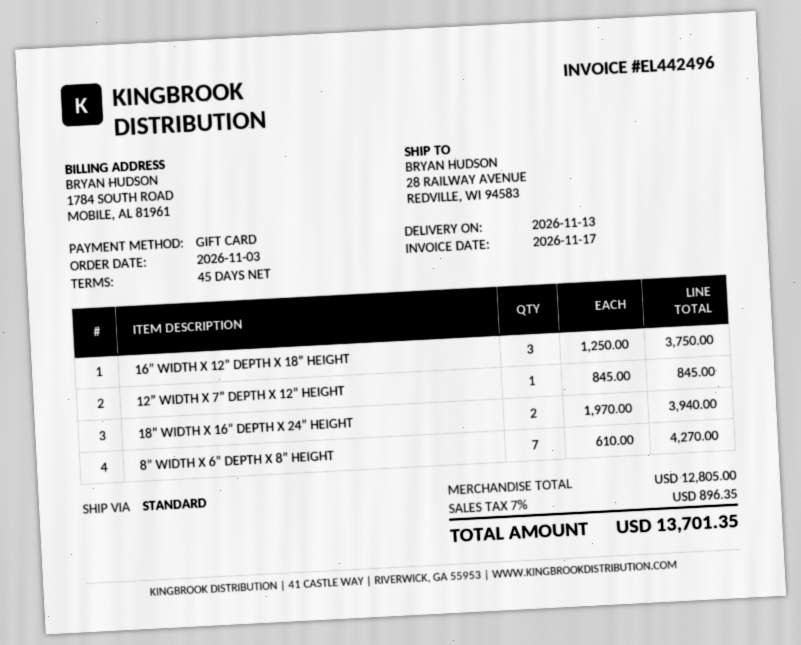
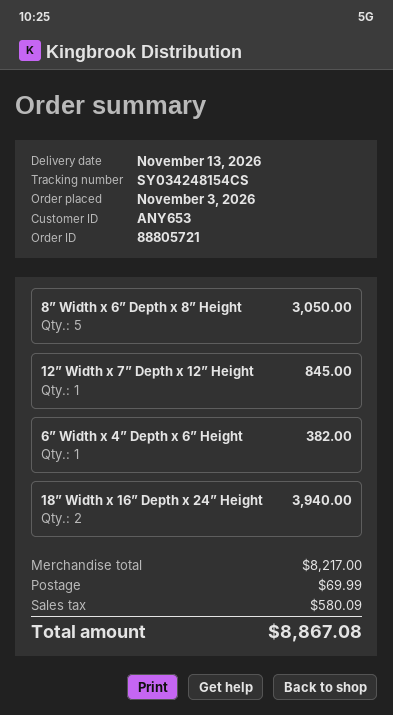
16” WIDTH X 12” DEPTH X 18” HEIGHT: 3 for 3750.00 -> none
8” WIDTH X 6” DEPTH X 8” HEIGHT: 7 for 4270.00 -> 5 for 3050.00
6” Width x 4” Depth x 6” Height: none -> 1 for 382.00
subtotal: 12805.00 -> 8217.00
shipping: none -> 69.99
tax: 896.35 -> 580.09
total: 13701.35 -> 8867.08

